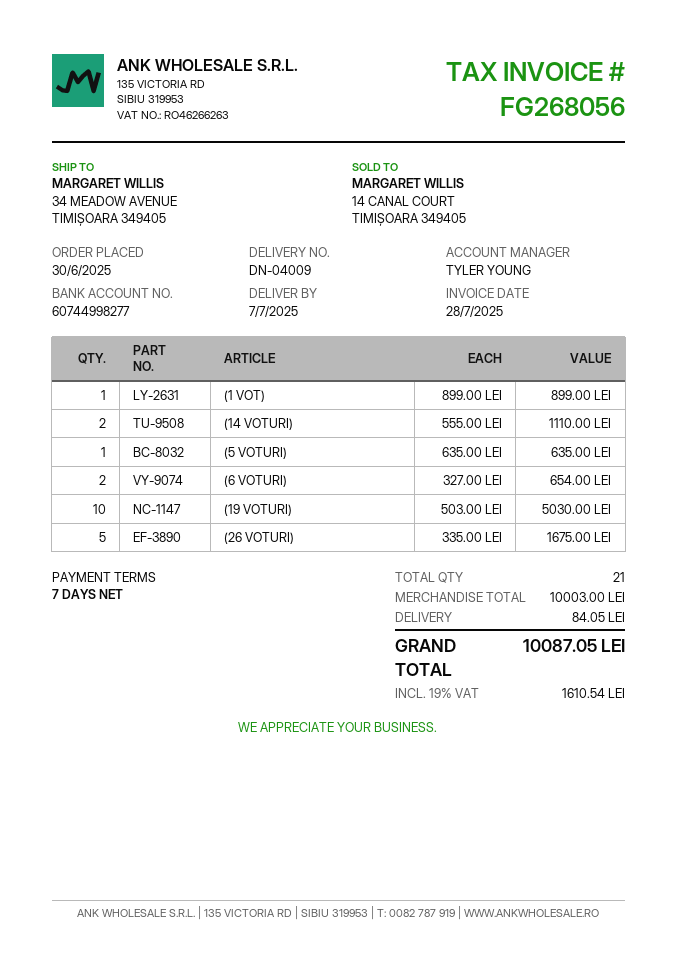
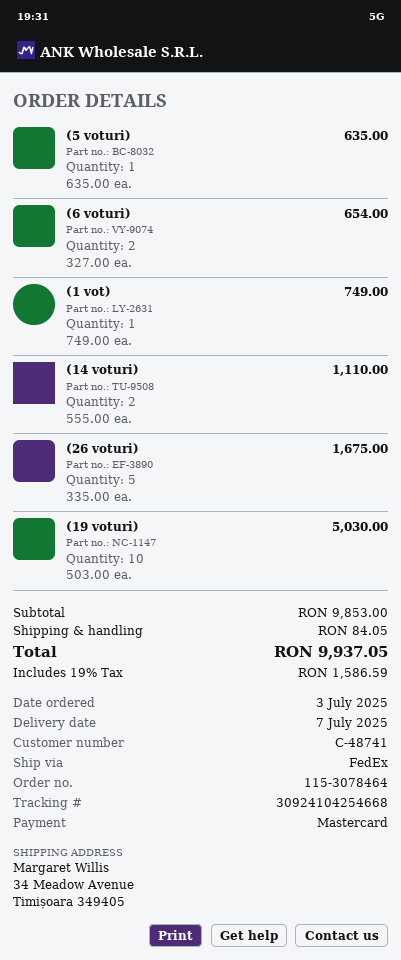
order date: 2025-06-30 -> 2025-07-03
(1 VOT): 1 x 899.00 = 899.00 -> 1 x 749.00 = 749.00
subtotal: 10003.00 -> 9853.00
tax: 19% = 1610.54 -> 19% = 1586.59
total: 10087.05 -> 9937.05

